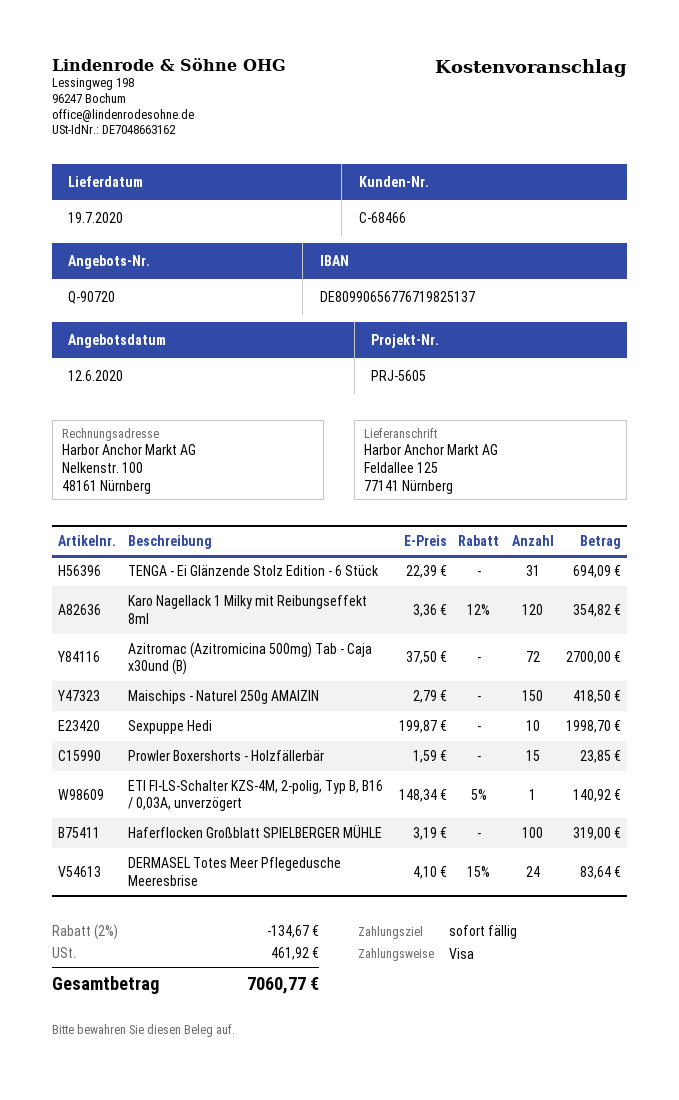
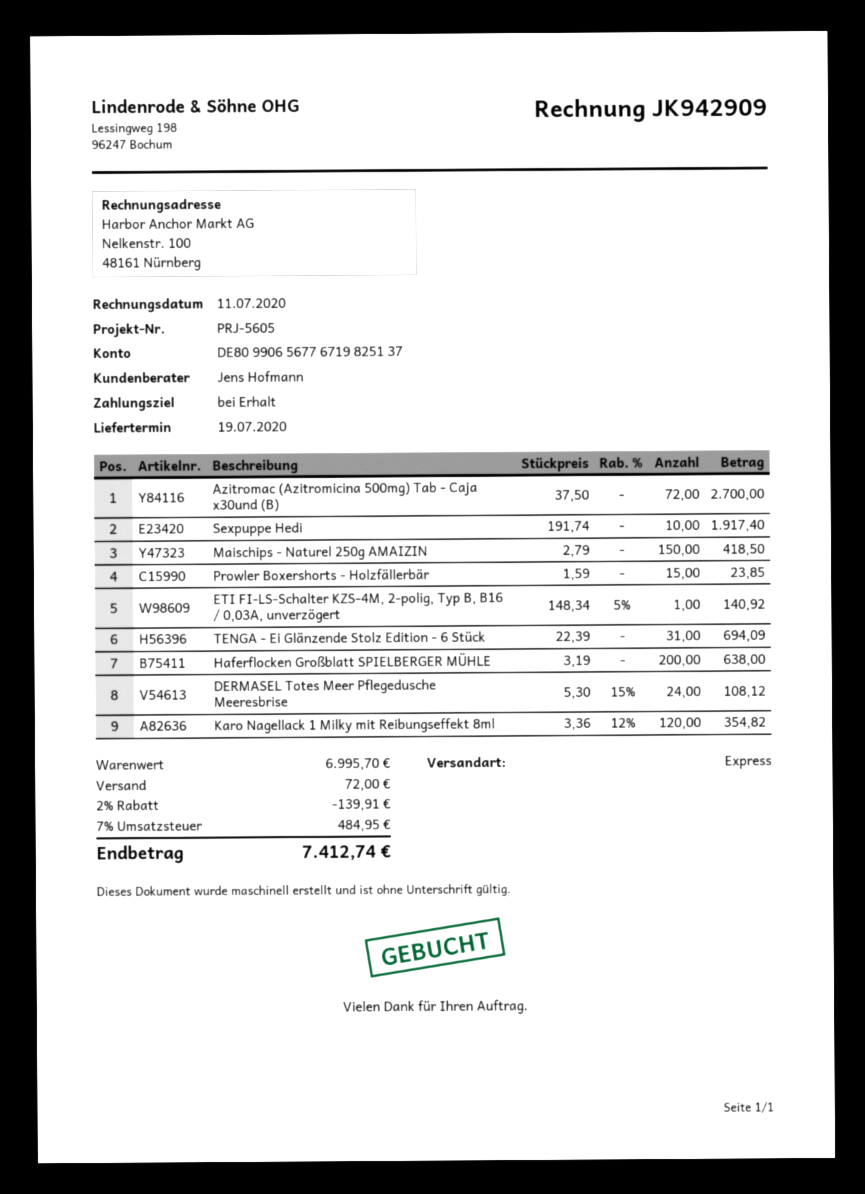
Sexpuppe Hedi: 10 x 199.87 = 1998.70 -> 10 x 191.74 = 1917.40
Haferflocken Großblatt SPIELBERGER MÜHLE: 100 x 3.19 = 319.00 -> 200 x 3.19 = 638.00
DERMASEL Totes Meer Pflegedusche Meeresbrise: 24 x 4.10 - 15% = 83.64 -> 24 x 5.30 - 15% = 108.12
discount: 2% = 134.67 -> 2% = 139.91
shipping: none -> 72.00
tax: 461.92 -> 484.95
total: 7060.77 -> 7412.74

